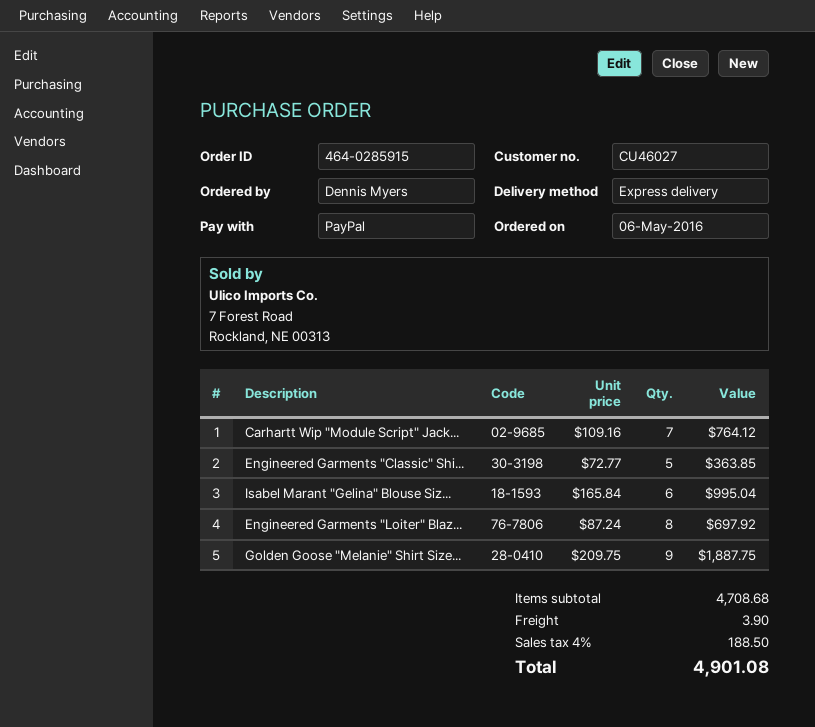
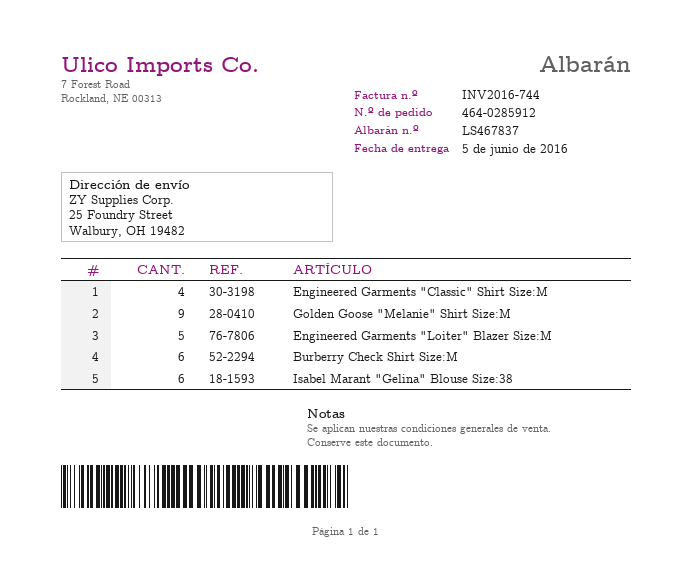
order number: 464-0285915 -> 464-0285912
Carhartt Wip "Module Script" Jack...: 7 -> none
Engineered Garments "Classic" Shi...: 5 -> 4
Engineered Garments "Loiter" Blaz...: 8 -> 5
Burberry Check Shirt Size:M: none -> 6

